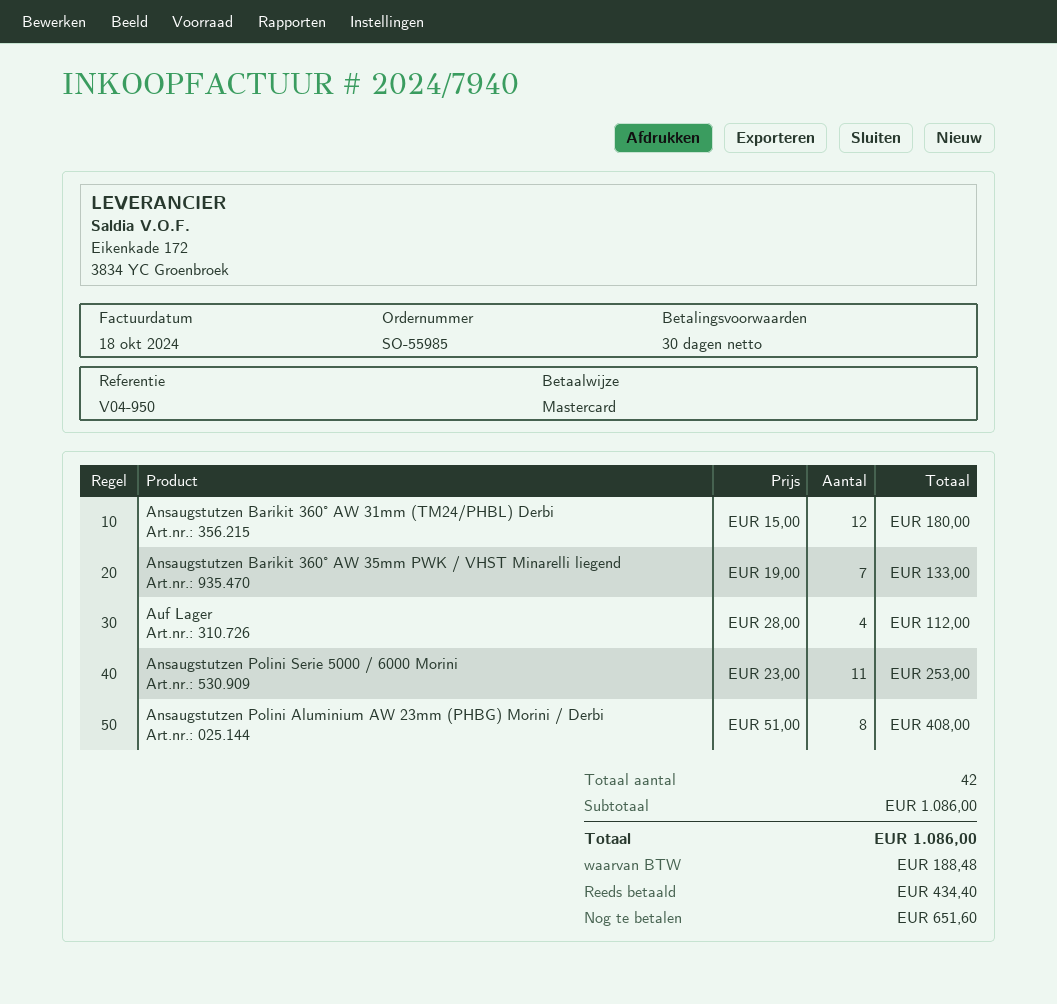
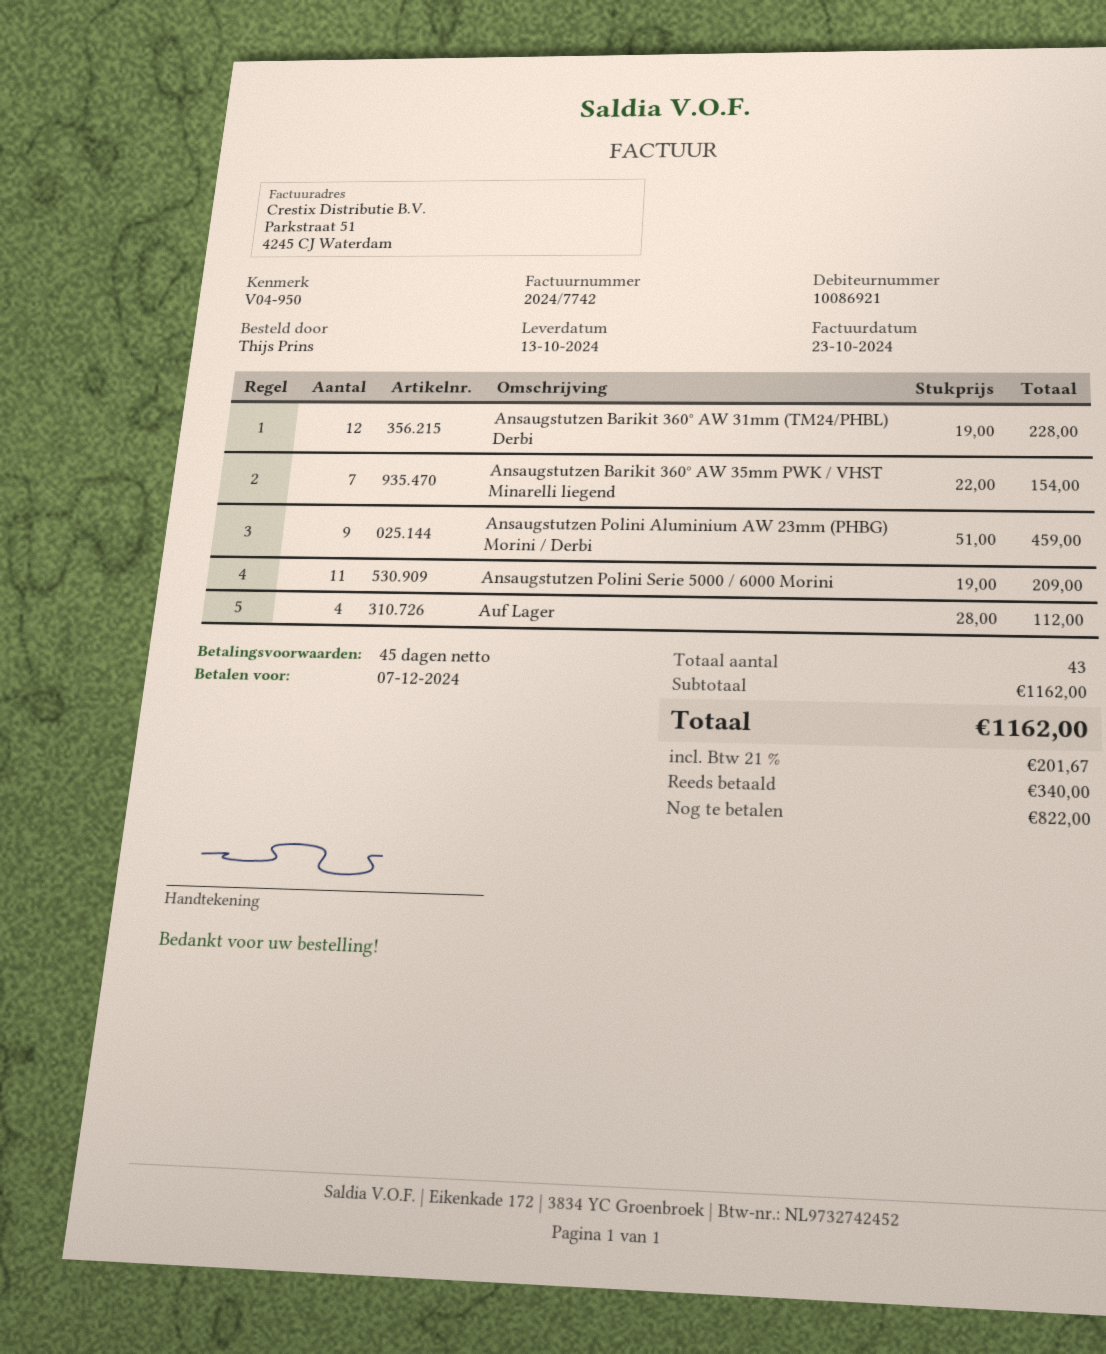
invoice number: 2024/7940 -> 2024/7742
invoice date: 2024-10-18 -> 2024-10-23
payment terms: 30 days -> 45 days
Ansaugstutzen Barikit 360° AW 31mm (TM24/PHBL) Derbi: 12 x 15.00 = 180.00 -> 12 x 19.00 = 228.00
Ansaugstutzen Barikit 360° AW 35mm PWK / VHST Minarelli liegend: 7 x 19.00 = 133.00 -> 7 x 22.00 = 154.00
Ansaugstutzen Polini Serie 5000 / 6000 Morini: 11 x 23.00 = 253.00 -> 11 x 19.00 = 209.00
Ansaugstutzen Polini Aluminium AW 23mm (PHBG) Morini / Derbi: 8 x 51.00 = 408.00 -> 9 x 51.00 = 459.00
total quantity: 42 -> 43
subtotal: 1086.00 -> 1162.00
tax: 188.48 -> 201.67
total: 1086.00 -> 1162.00
deposit: 434.40 -> 340.00
balance: 651.60 -> 822.00

